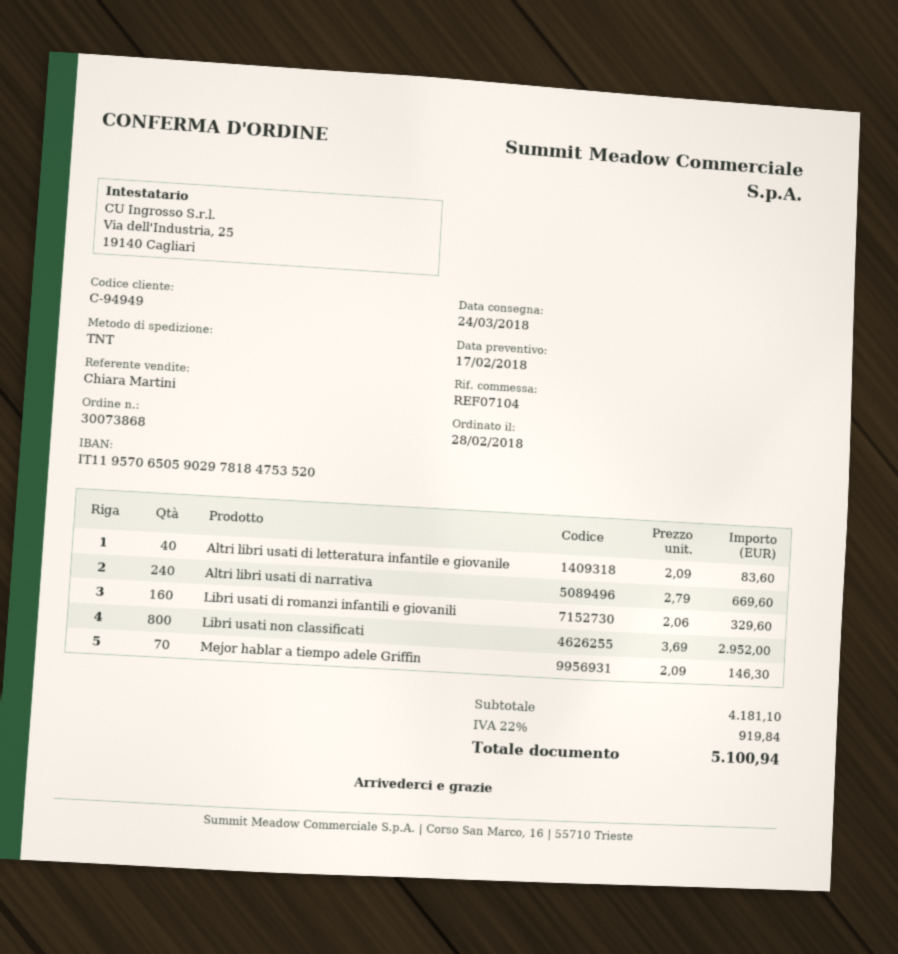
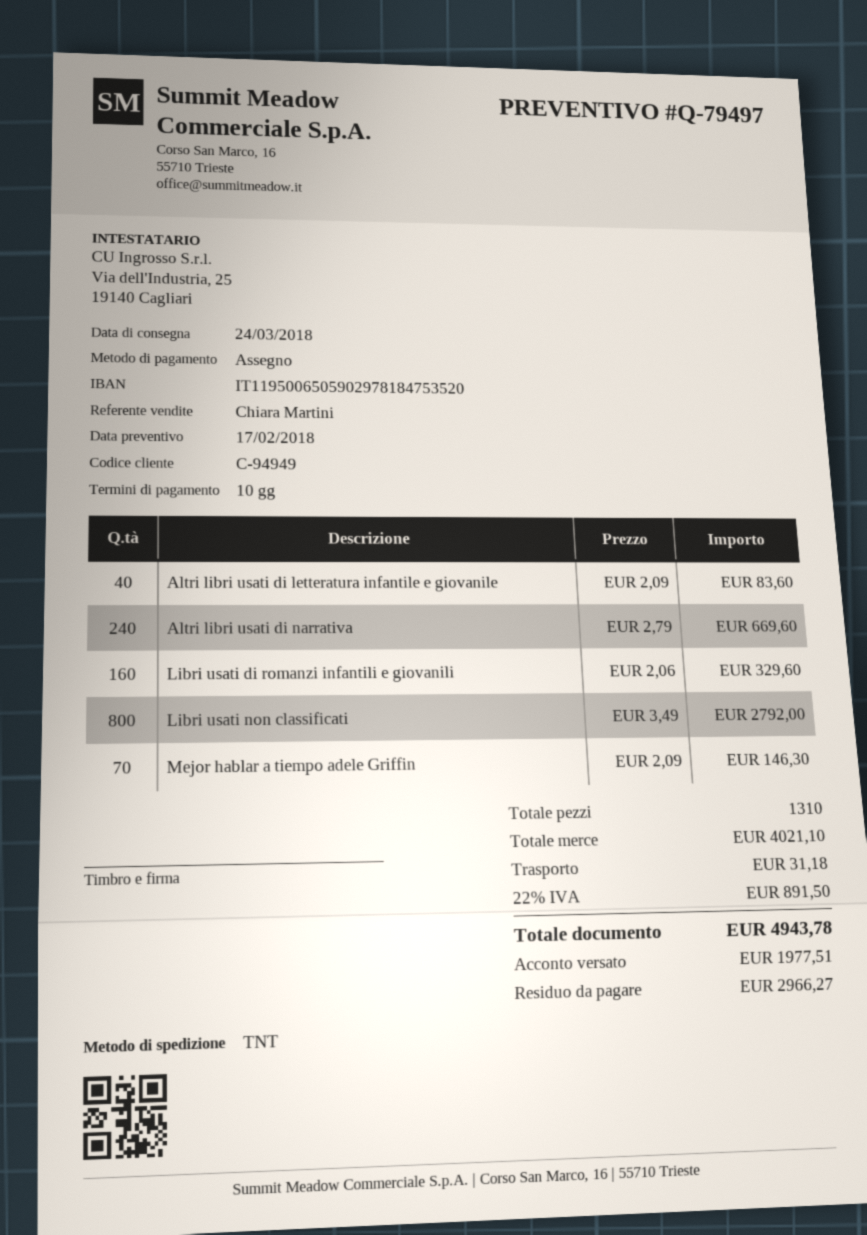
bank account: IT1195706505902978184753520 -> IT1195006505902978184753520
Libri usati non classificati: 800 x 3.69 = 2952.00 -> 800 x 3.49 = 2792.00
subtotal: 4181.10 -> 4021.10
shipping: none -> 31.18
tax: 22% = 919.84 -> 22% = 891.50
total: 5100.94 -> 4943.78

